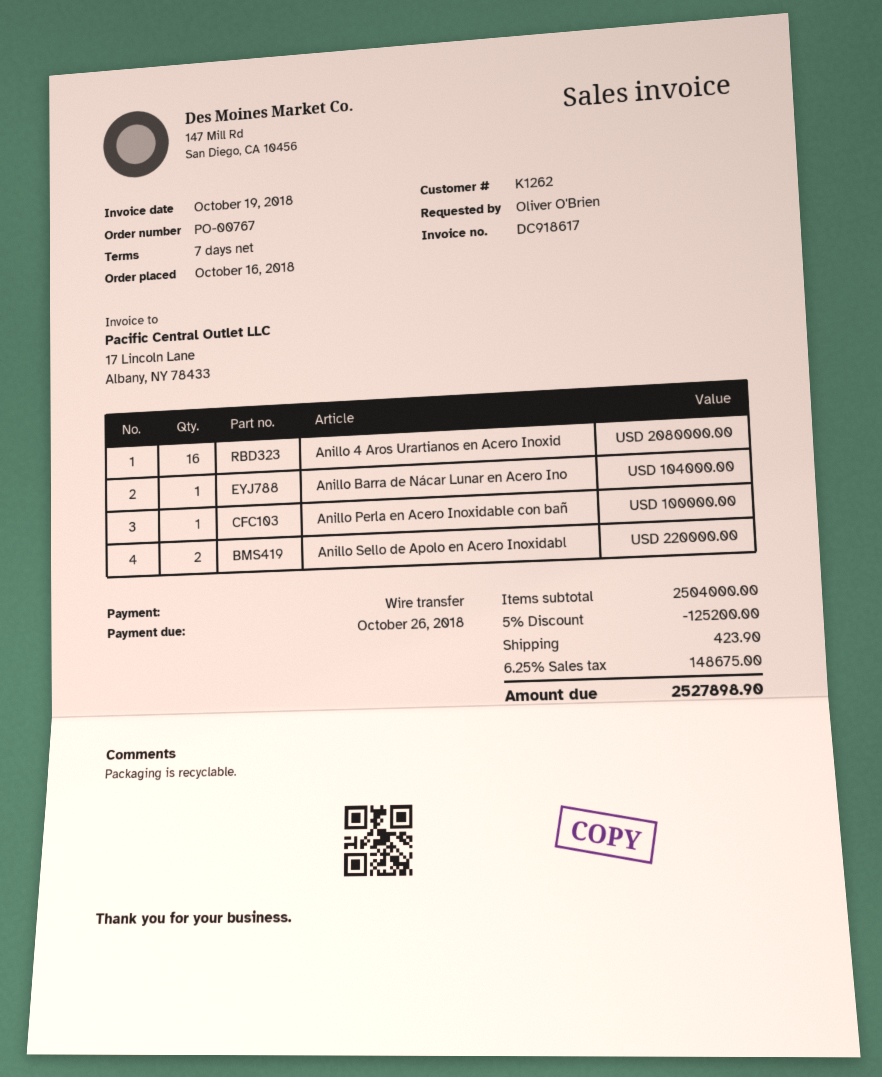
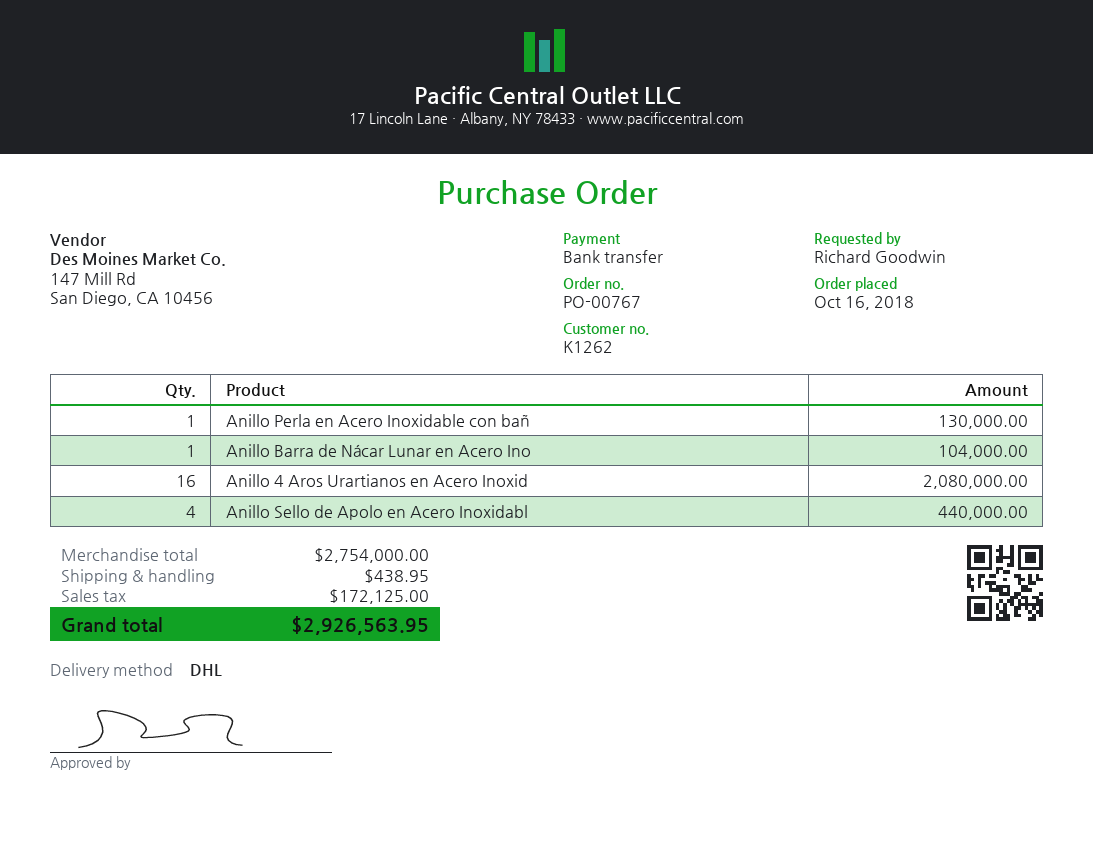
ordered by: Oliver O'Brien -> Richard Goodwin
Anillo Perla en Acero Inoxidable con bañ: 1 for 100000.00 -> 1 for 130000.00
Anillo Sello de Apolo en Acero Inoxidabl: 2 for 220000.00 -> 4 for 440000.00
subtotal: 2504000.00 -> 2754000.00
discount: 5% = 125200.00 -> none
shipping: 423.90 -> 438.95
tax: 148675.00 -> 172125.00
total: 2527898.90 -> 2926563.95

